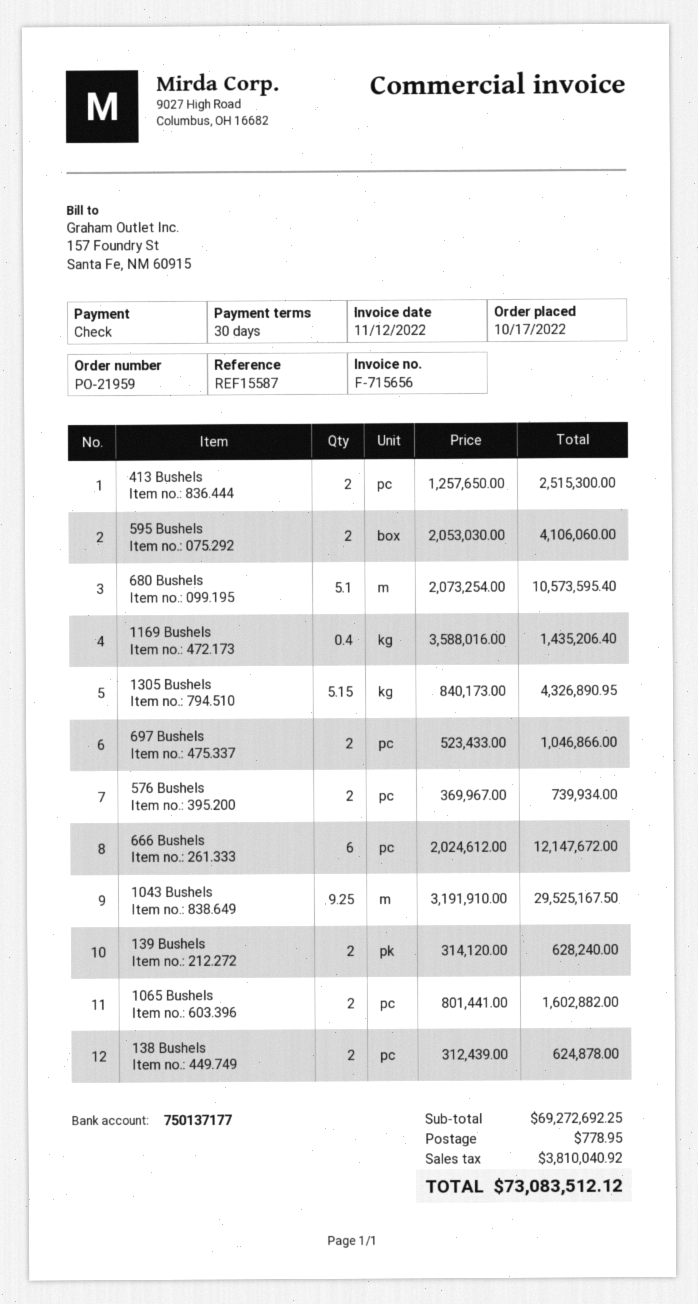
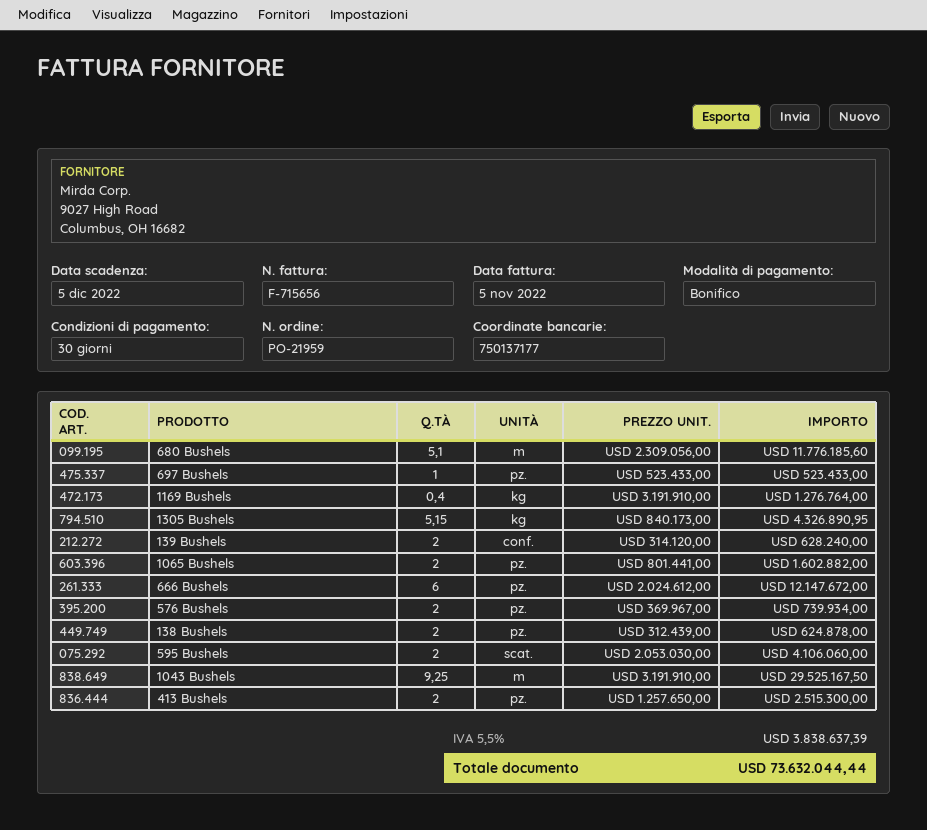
invoice date: 2022-11-12 -> 2022-11-05
payment method: cheque -> bank transfer
680 Bushels: 5.1 x 2073254.00 = 10573595.40 -> 5.1 x 2309056.00 = 11776185.60
1169 Bushels: 0.4 x 3588016.00 = 1435206.40 -> 0.4 x 3191910.00 = 1276764.00
697 Bushels: 2 x 523433.00 = 1046866.00 -> 1 x 523433.00 = 523433.00
shipping: 778.95 -> none
tax: 3810040.92 -> 3838637.39
total: 73083512.12 -> 73632044.44

